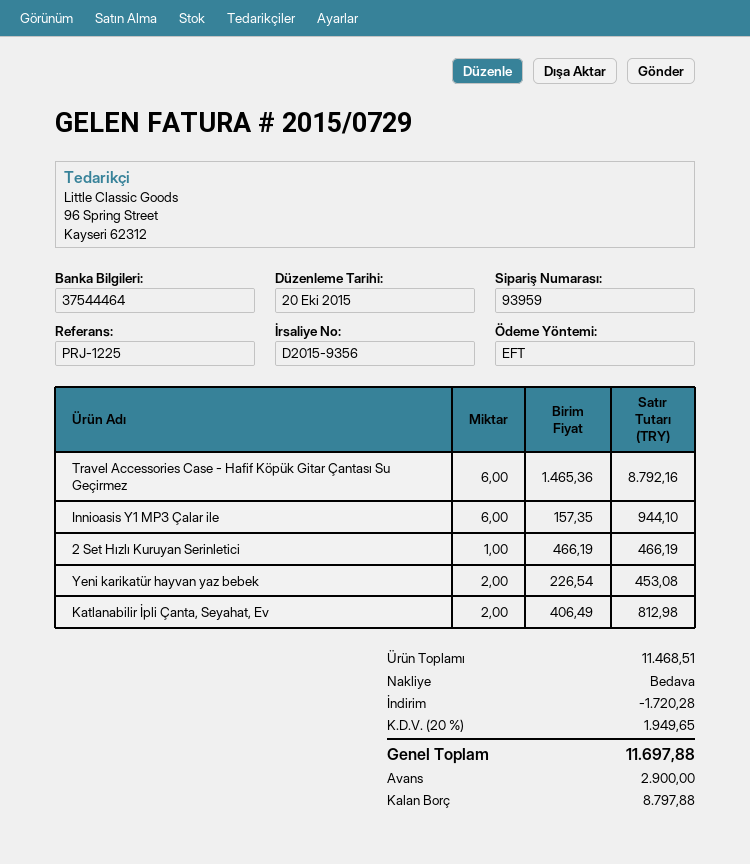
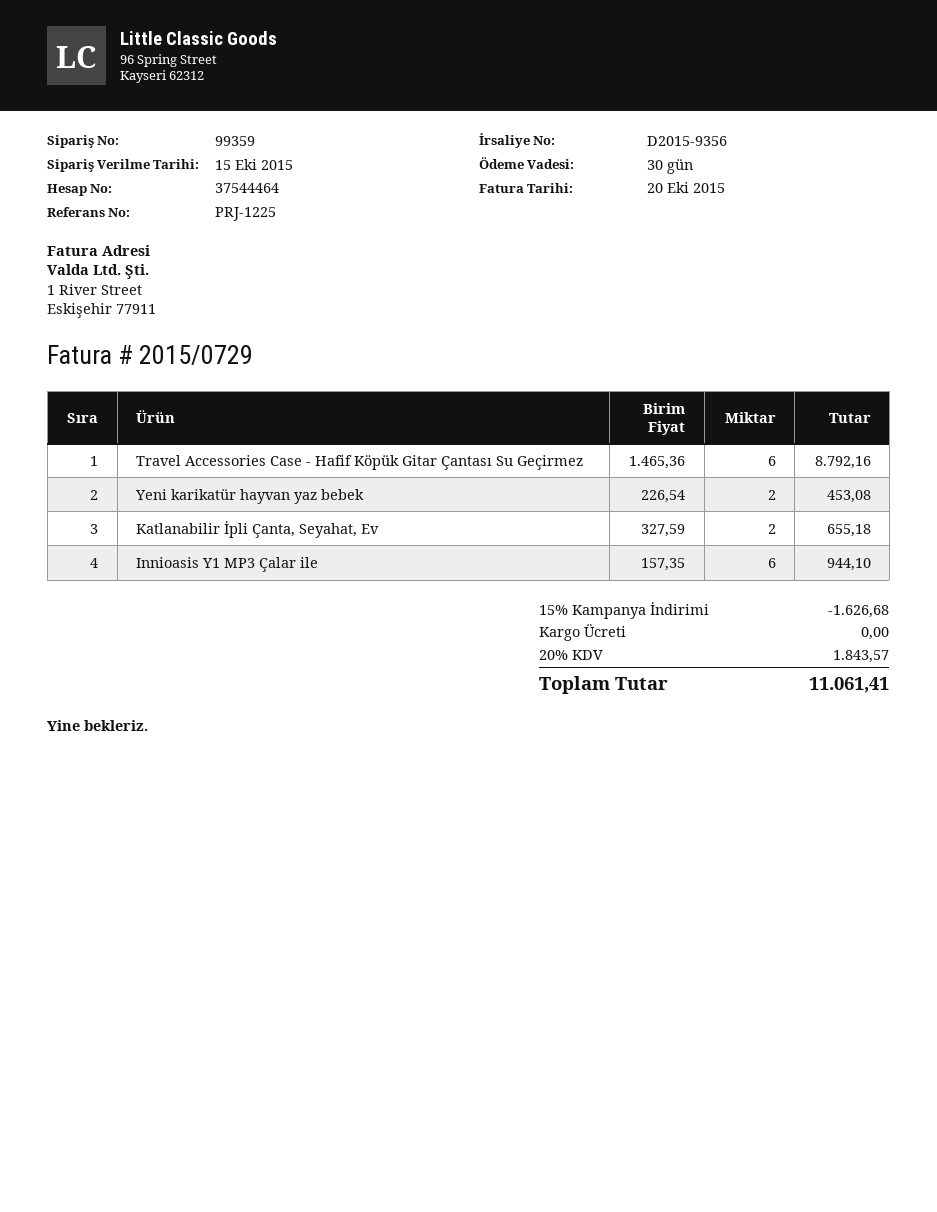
order number: 93959 -> 99359
2 Set Hızlı Kuruyan Serinletici: 1 x 466.19 = 466.19 -> none
Katlanabilir İpli Çanta, Seyahat, Ev: 2 x 406.49 = 812.98 -> 2 x 327.59 = 655.18
discount: 1720.28 -> 1626.68
tax: 20% = 1949.65 -> 20% = 1843.57
total: 11697.88 -> 11061.41

